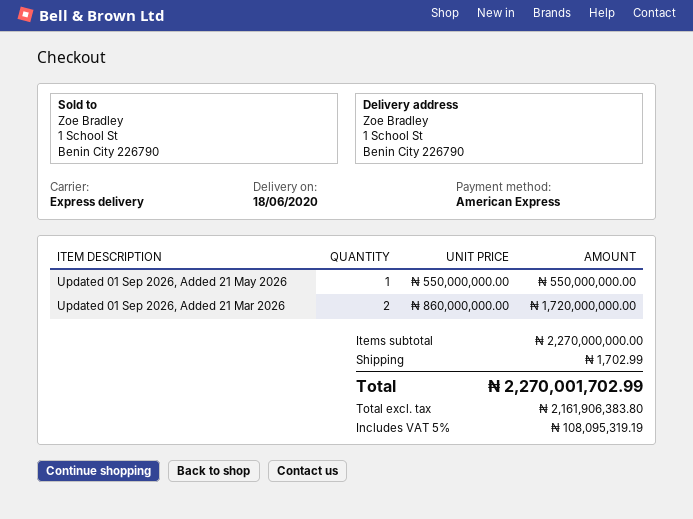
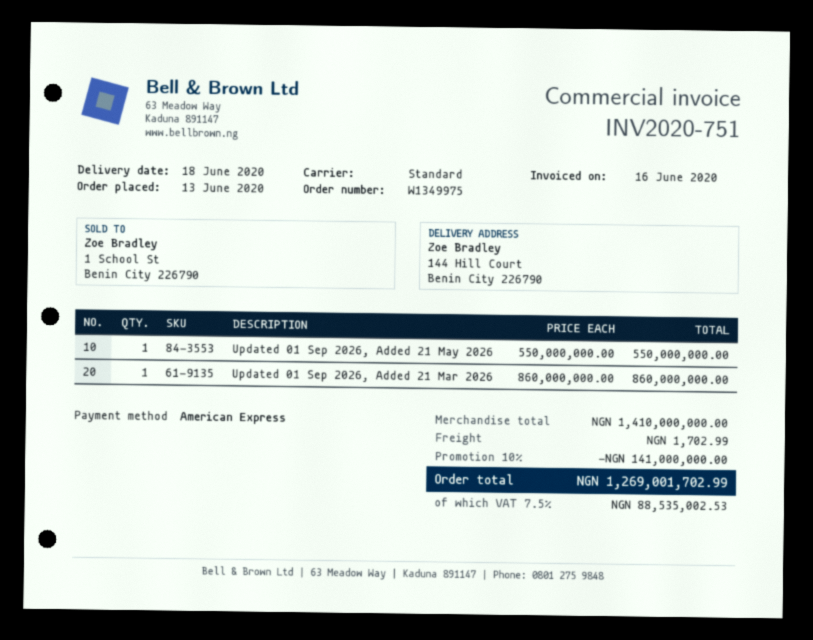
shipping method: express -> standard
ship to: 1 School St, Benin City 226790 -> 144 Hill Court, Benin City 226790
Updated 01 Sep 2026, Added 21 Mar 2026: 2 x 860000000.00 = 1720000000.00 -> 1 x 860000000.00 = 860000000.00
subtotal: 2270000000.00 -> 1410000000.00
discount: none -> 10% = 141000000.00
tax: 5% = 108095319.19 -> 7.5% = 88535002.53
total: 2270001702.99 -> 1269001702.99

